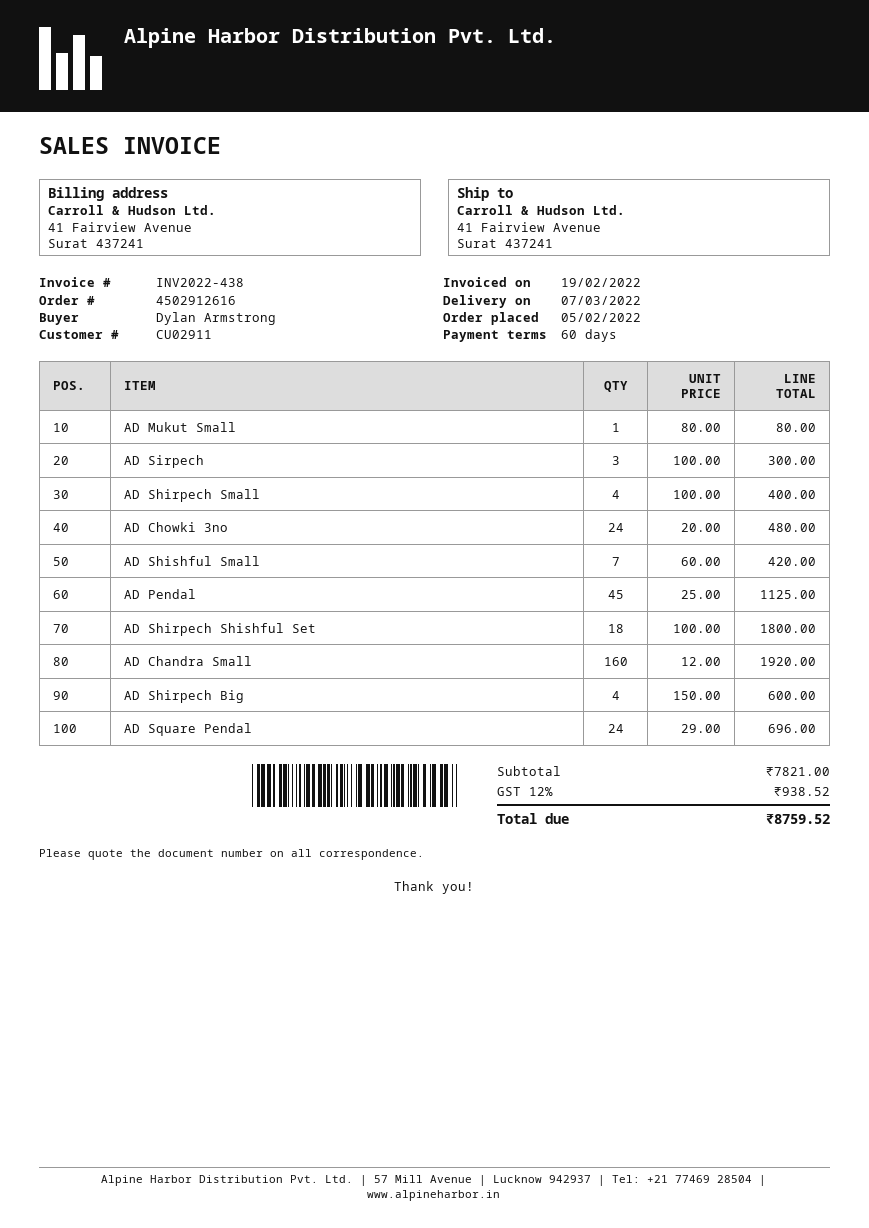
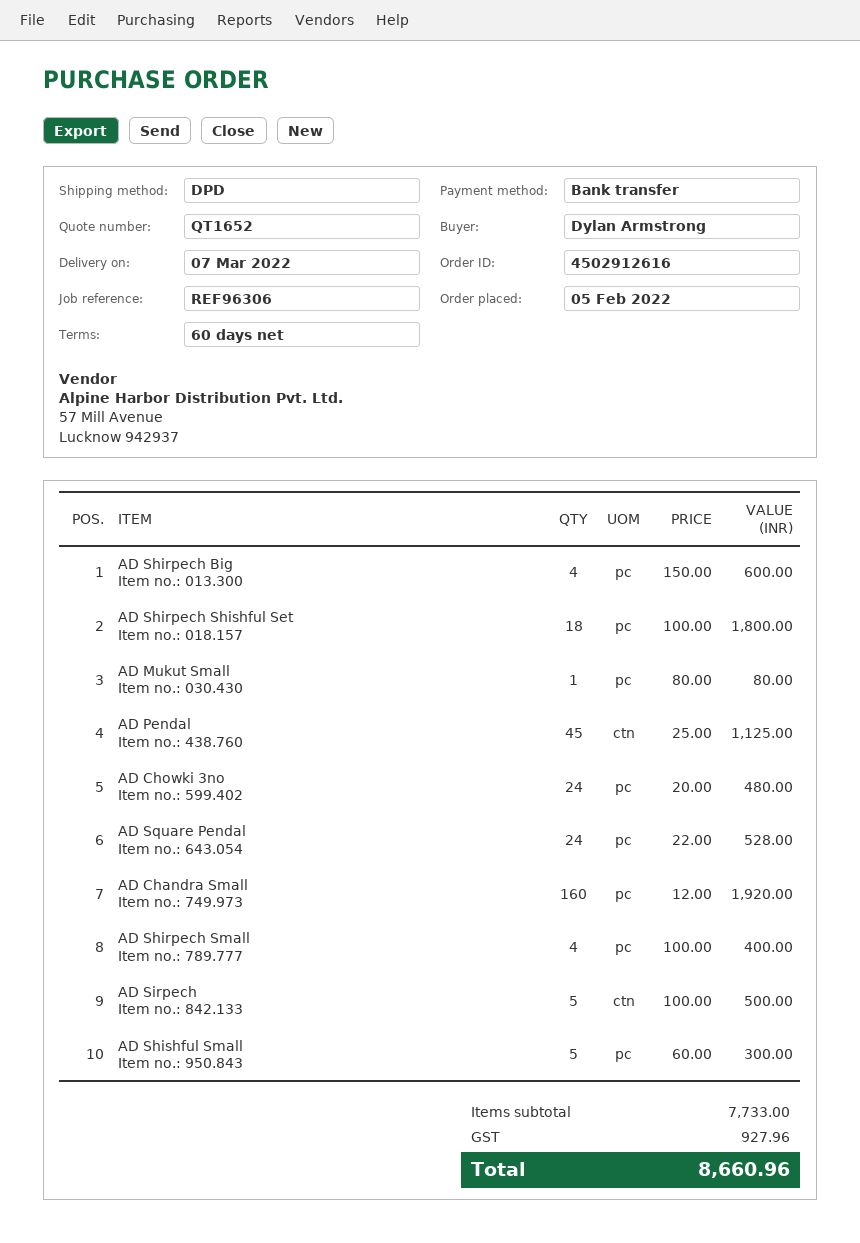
AD Sirpech: 3 x 100.00 = 300.00 -> 5 x 100.00 = 500.00
AD Shishful Small: 7 x 60.00 = 420.00 -> 5 x 60.00 = 300.00
AD Square Pendal: 24 x 29.00 = 696.00 -> 24 x 22.00 = 528.00
subtotal: 7821.00 -> 7733.00
tax: 938.52 -> 927.96
total: 8759.52 -> 8660.96

